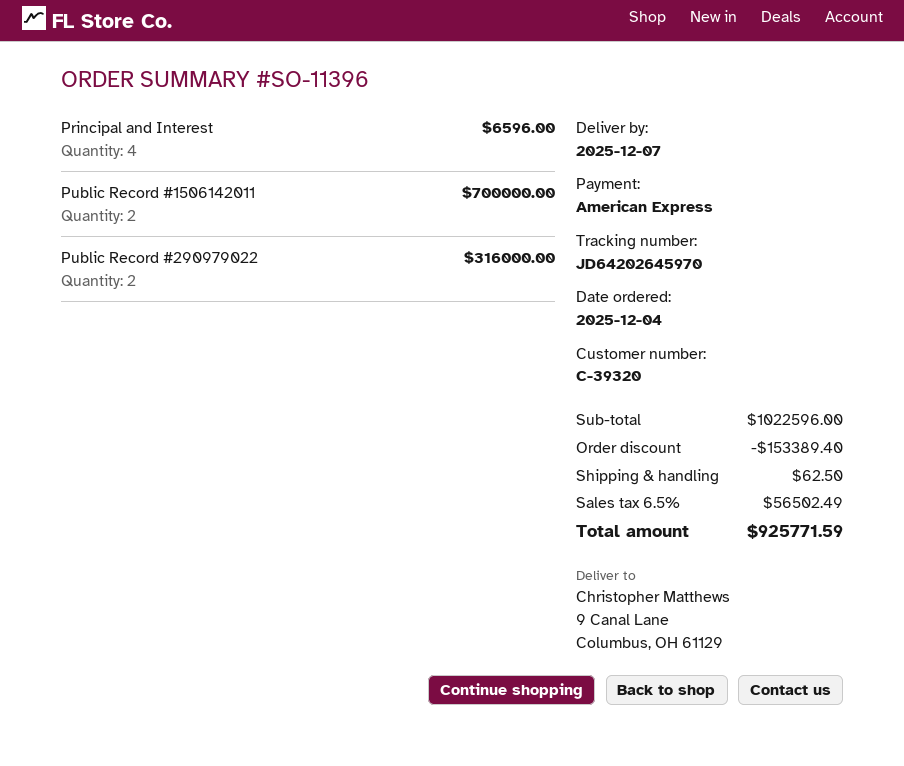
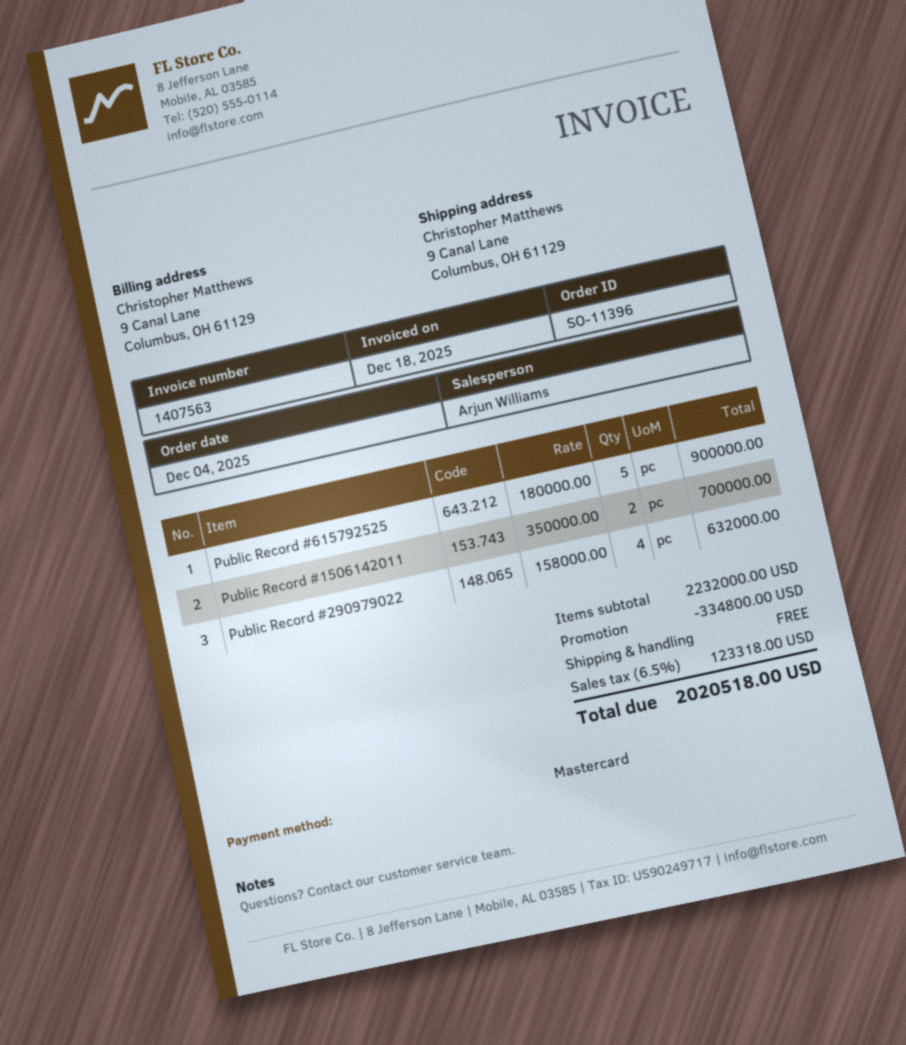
payment method: American Express -> Mastercard
Principal and Interest: 4 for 6596.00 -> none
Public Record #290979022: 2 for 316000.00 -> 4 for 632000.00
Public Record #615792525: none -> 5 for 900000.00
subtotal: 1022596.00 -> 2232000.00
discount: 153389.40 -> 334800.00
shipping: 62.50 -> 0.00
tax: 6.5% = 56502.49 -> 6.5% = 123318.00
total: 925771.59 -> 2020518.00

